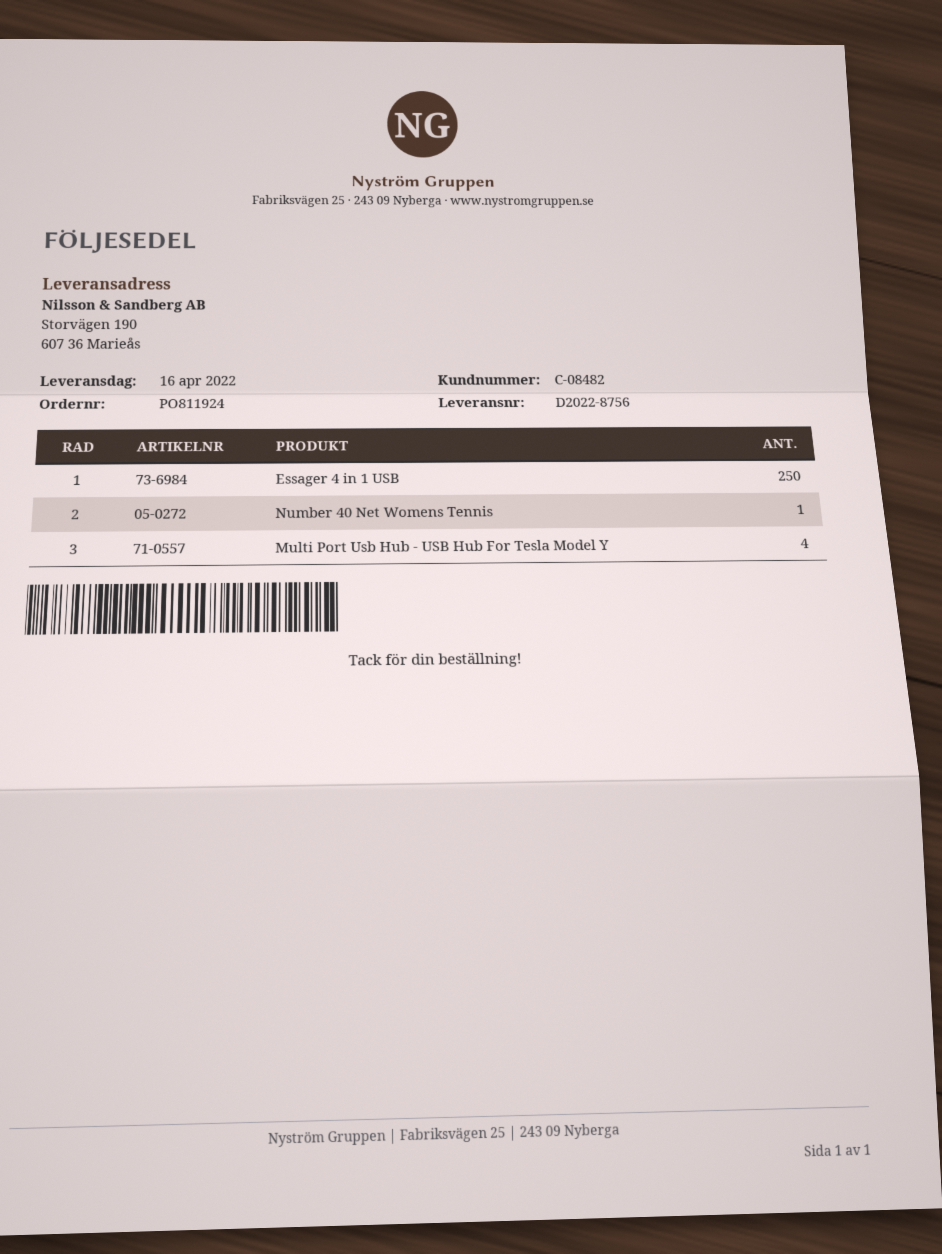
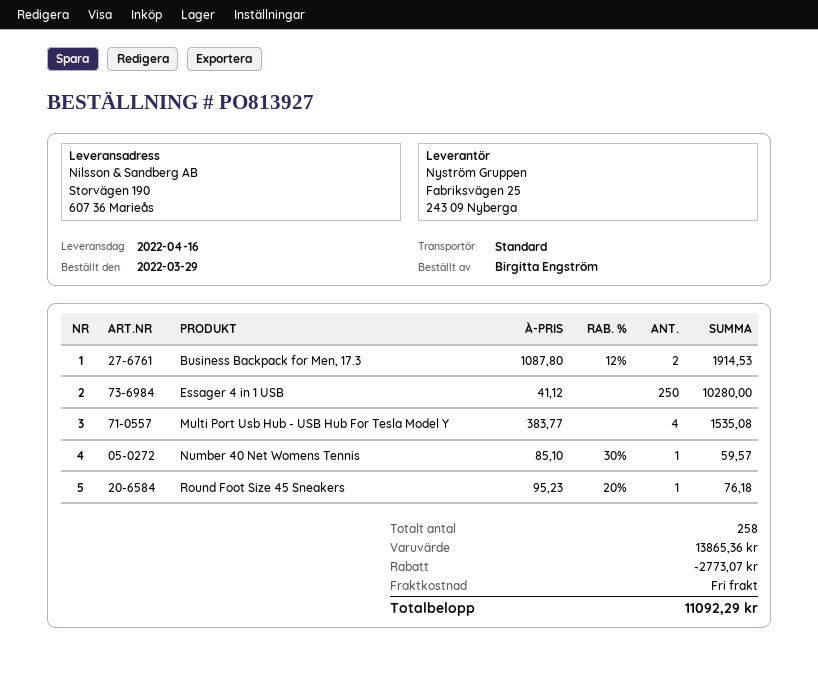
order number: PO811924 -> PO813927
Business Backpack for Men, 17.3: none -> 2
Round Foot Size 45 Sneakers: none -> 1

